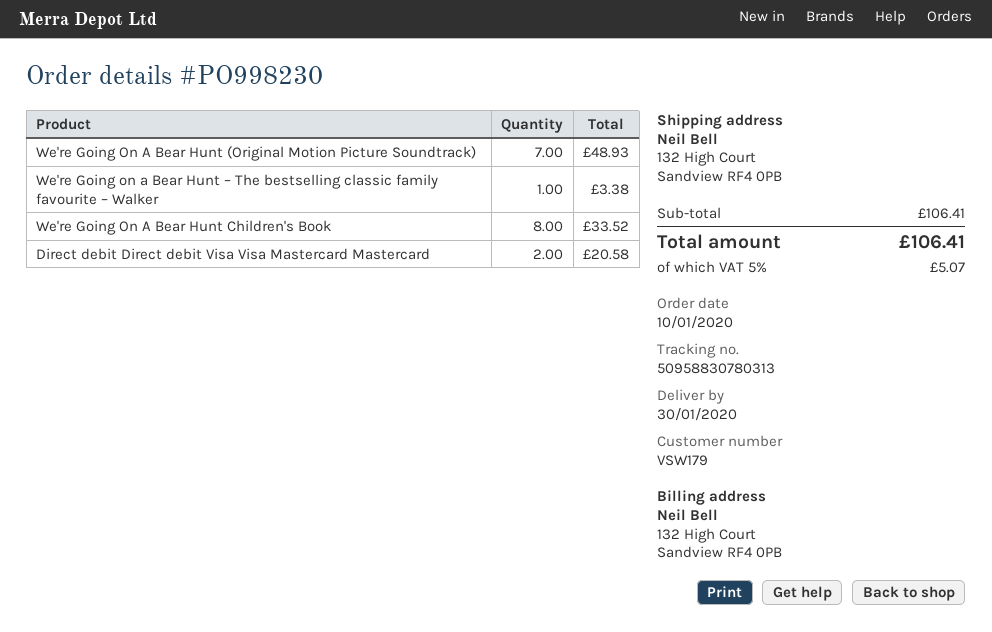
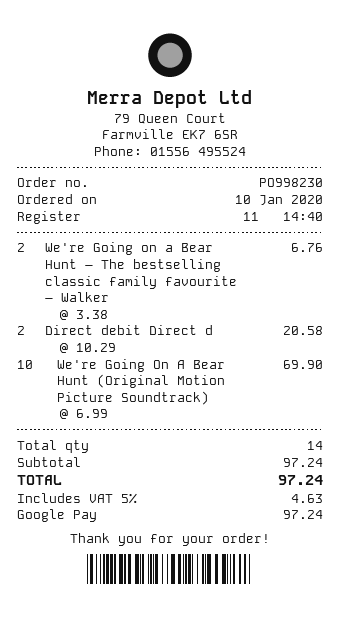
We're Going On A Bear Hunt (Original Motion Picture Soundtrack): 7 for 48.93 -> 10 for 69.90
We're Going on a Bear Hunt – The bestselling classic family favourite – Walker: 1 for 3.38 -> 2 for 6.76
We're Going On A Bear Hunt Children's Book: 8 for 33.52 -> none
subtotal: 106.41 -> 97.24
tax: 5% = 5.07 -> 5% = 4.63
total: 106.41 -> 97.24

